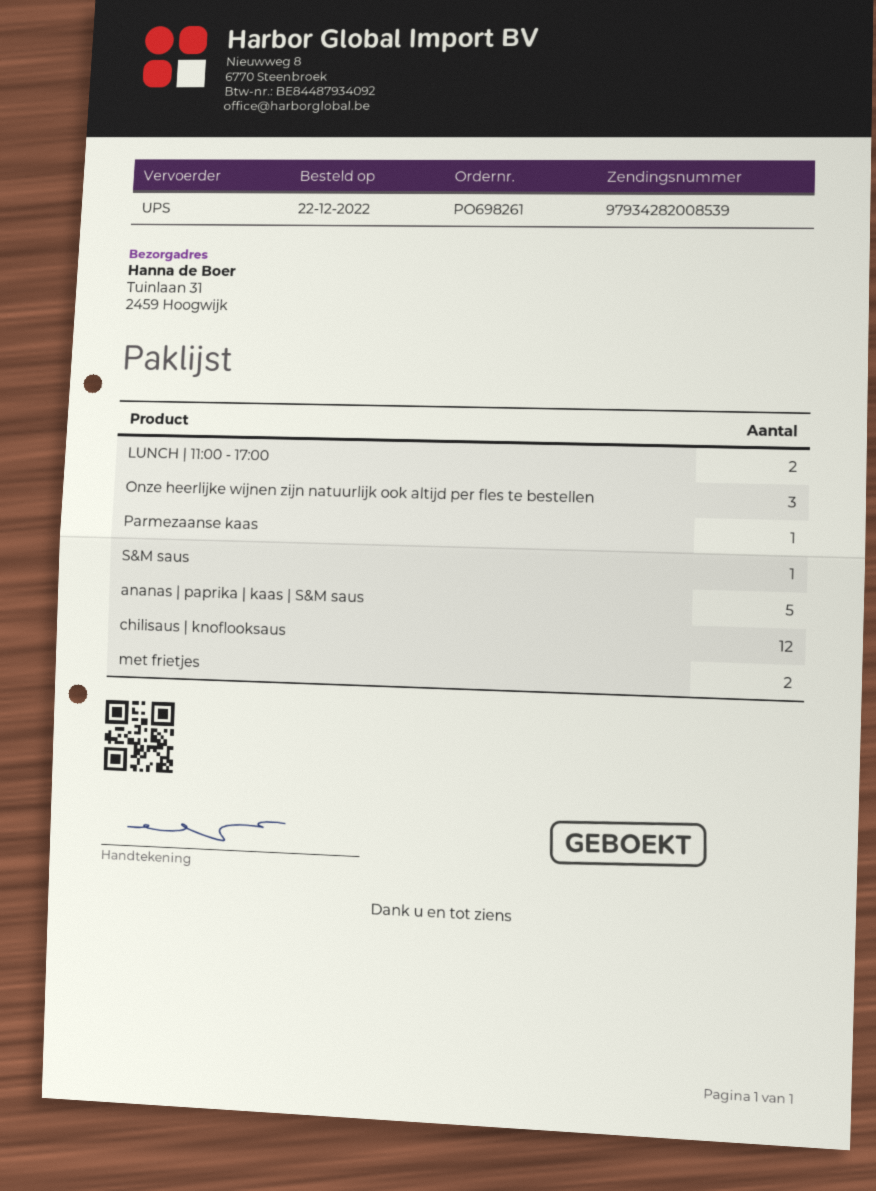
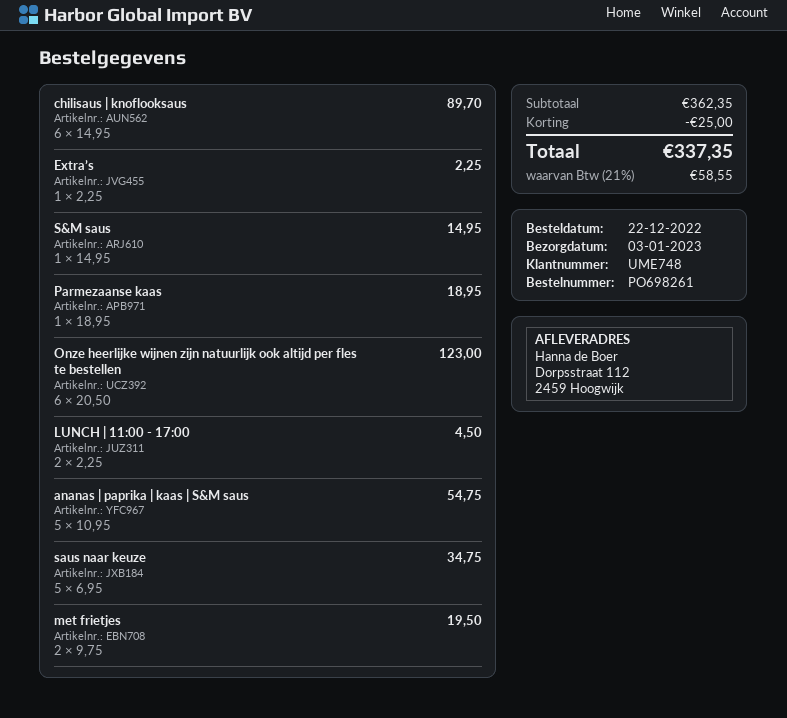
ship to: Tuinlaan 31, 2459 Hoogwijk -> Dorpsstraat 112, 2459 Hoogwijk
Onze heerlijke wijnen zijn natuurlijk ook altijd per fles te bestellen: 3 -> 6
chilisaus | knoflooksaus: 12 -> 6
Extra’s: none -> 1
saus naar keuze: none -> 5

